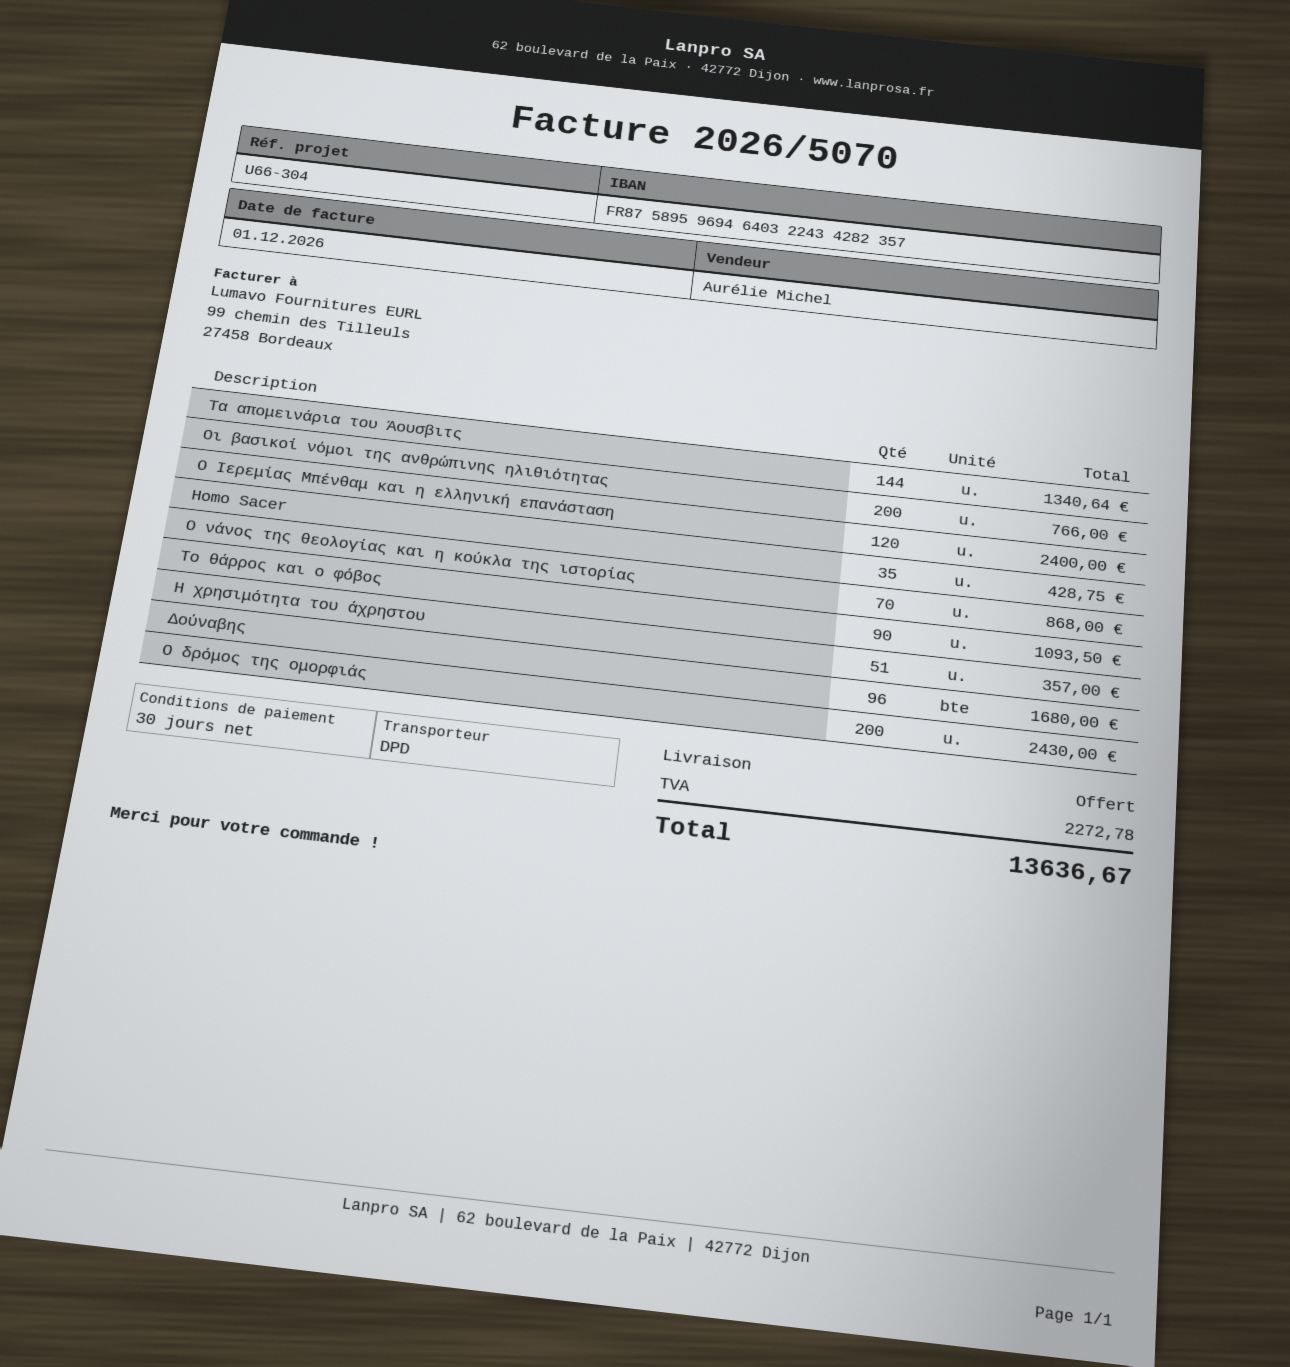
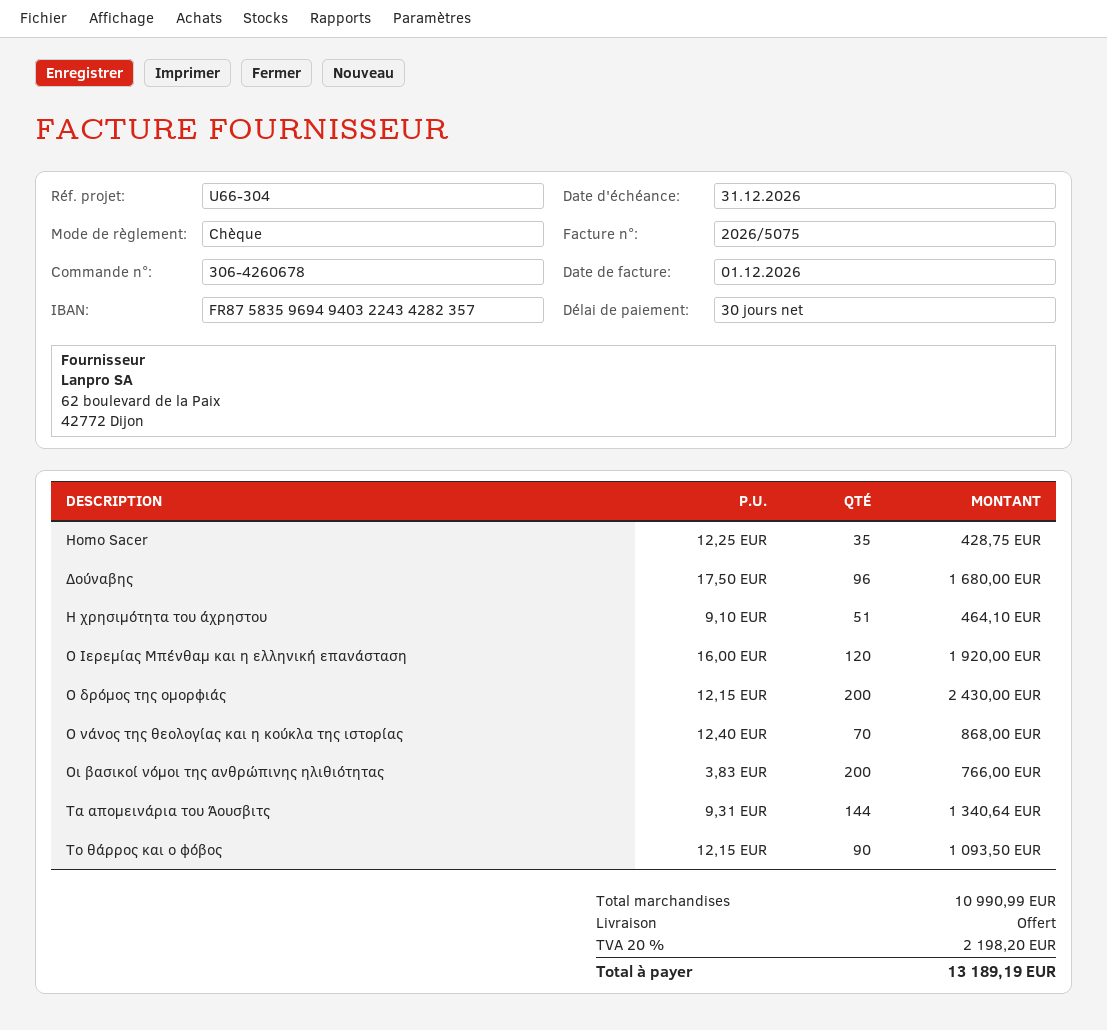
invoice number: 2026/5070 -> 2026/5075
bank account: FR8758959694640322434282357 -> FR8758359694940322434282357
Ο Ιερεμίας Μπένθαμ και η ελληνική επανάσταση: 120 for 2400.00 -> 120 for 1920.00
Η χρησιμότητα του άχρηστου: 51 for 357.00 -> 51 for 464.10
tax: 2272.78 -> 2198.20
total: 13636.67 -> 13189.19

